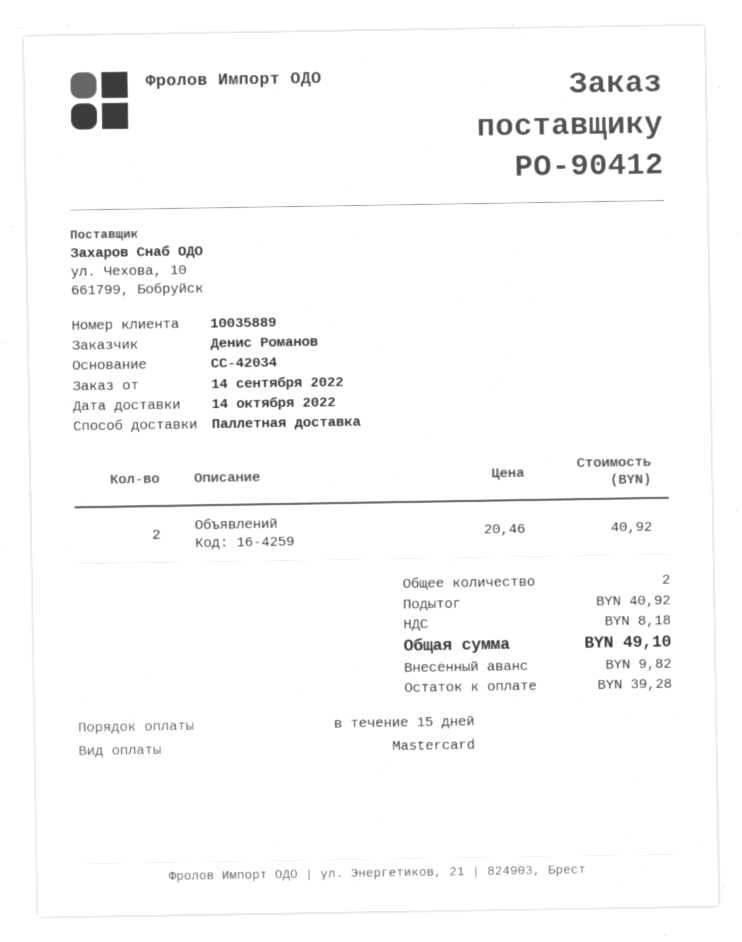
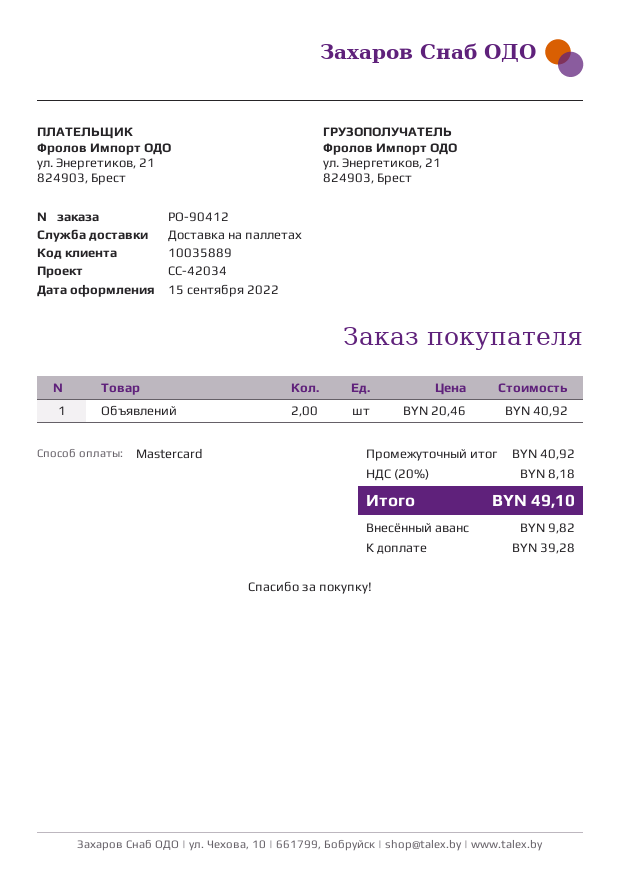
order date: 2022-09-14 -> 2022-09-15

